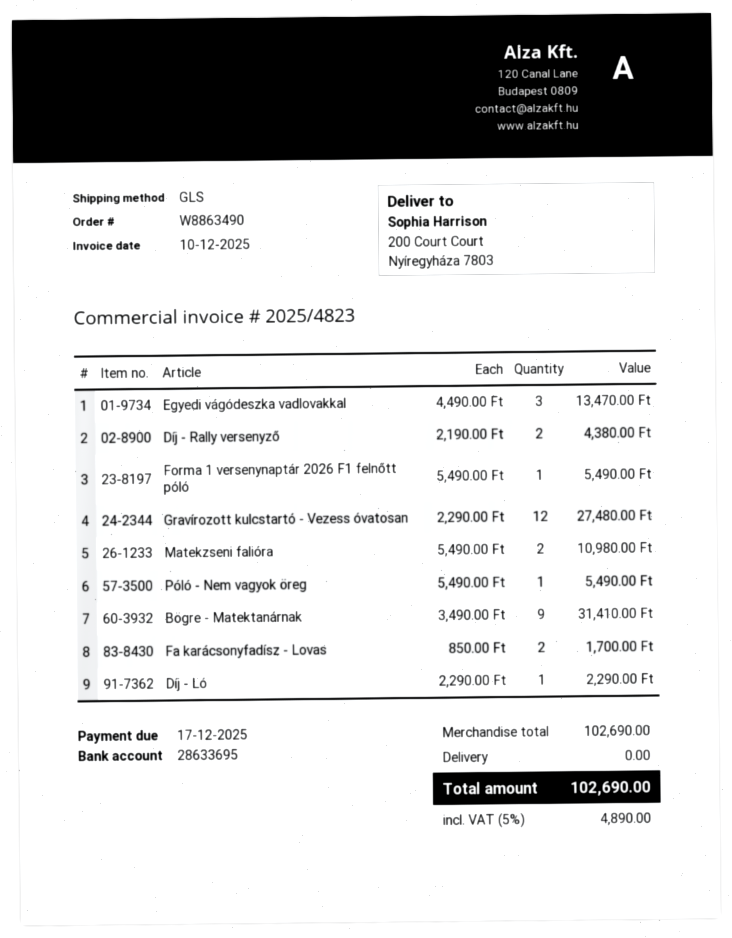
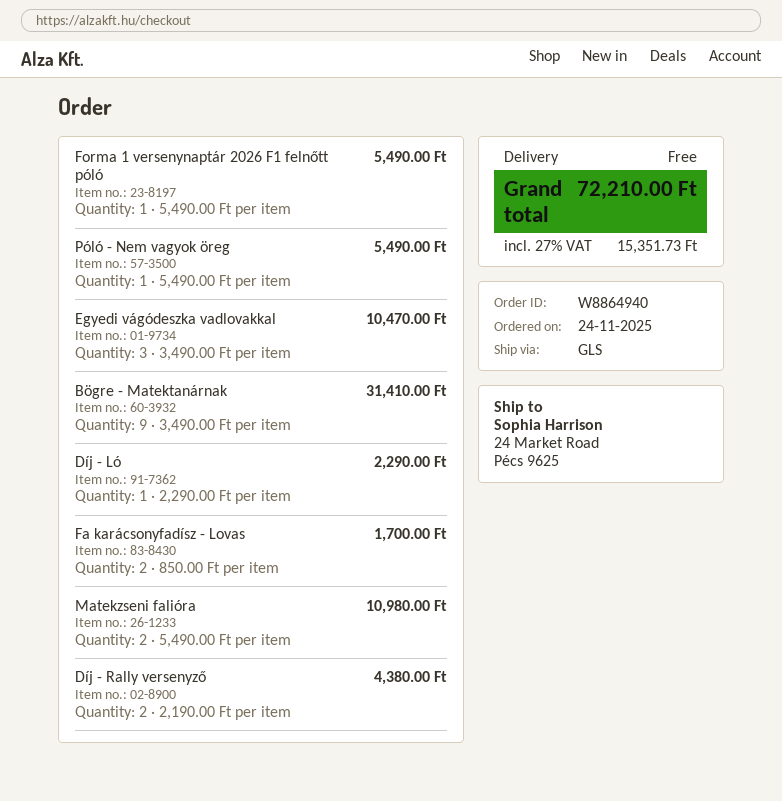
order number: W8863490 -> W8864940
ship to: 200 Court Court, Nyíregyháza 7803 -> 24 Market Road, Pécs 9625
Egyedi vágódeszka vadlovakkal: 3 x 4490.00 = 13470.00 -> 3 x 3490.00 = 10470.00
Gravírozott kulcstartó - Vezess óvatosan: 12 x 2290.00 = 27480.00 -> none
tax: 5% = 4890.00 -> 27% = 15351.73
total: 102690.00 -> 72210.00

